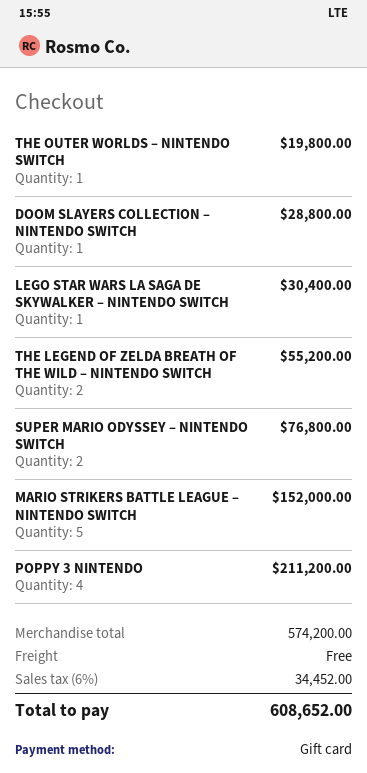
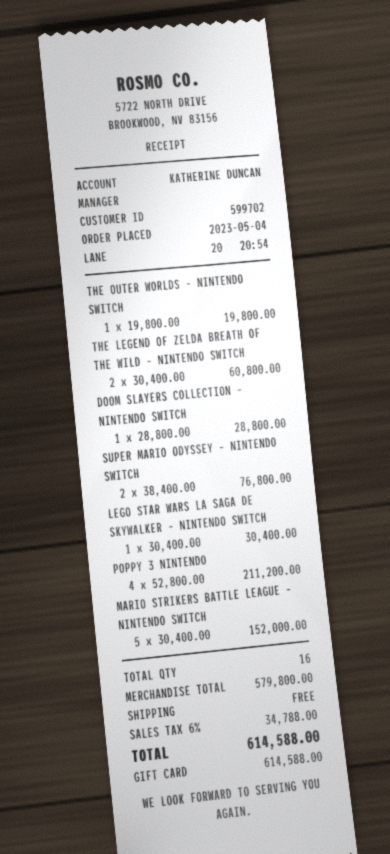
THE LEGEND OF ZELDA BREATH OF THE WILD – NINTENDO SWITCH: 2 for 55200.00 -> 2 for 60800.00
subtotal: 574200.00 -> 579800.00
tax: 6% = 34452.00 -> 6% = 34788.00
total: 608652.00 -> 614588.00

